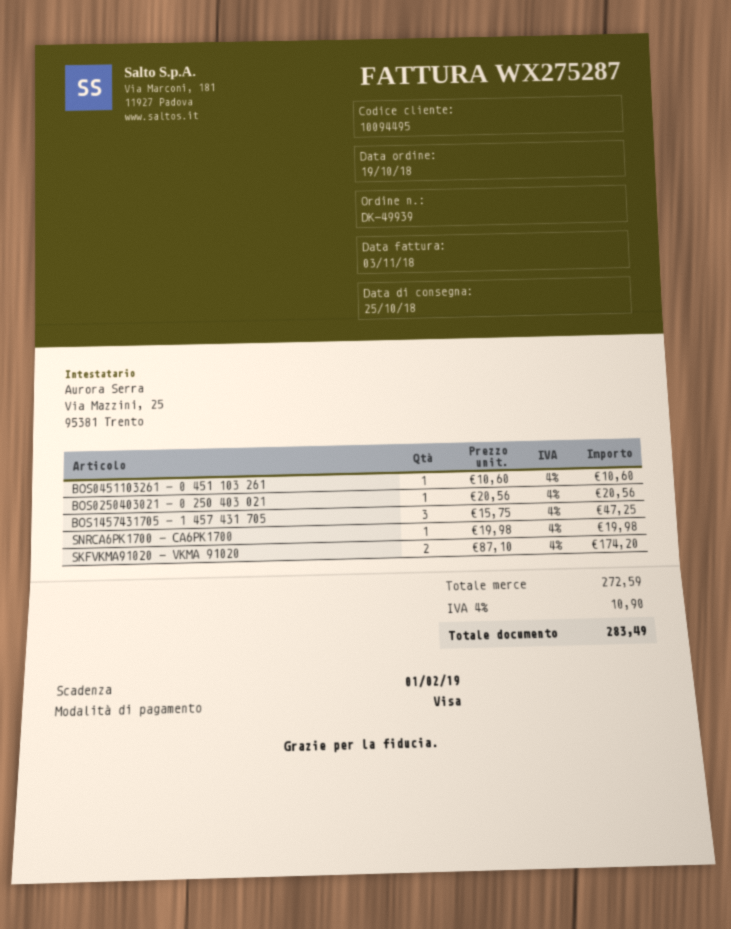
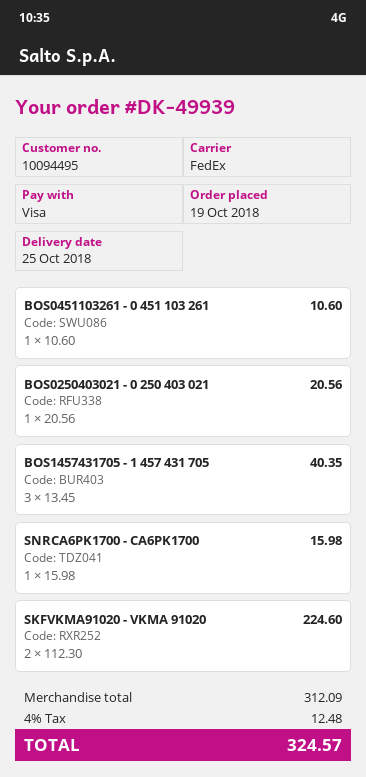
BOS1457431705 - 1 457 431 705: 3 x 15.75 = 47.25 -> 3 x 13.45 = 40.35
SNRCA6PK1700 - CA6PK1700: 1 x 19.98 = 19.98 -> 1 x 15.98 = 15.98
SKFVKMA91020 - VKMA 91020: 2 x 87.10 = 174.20 -> 2 x 112.30 = 224.60
subtotal: 272.59 -> 312.09
tax: 4% = 10.90 -> 4% = 12.48
total: 283.49 -> 324.57

